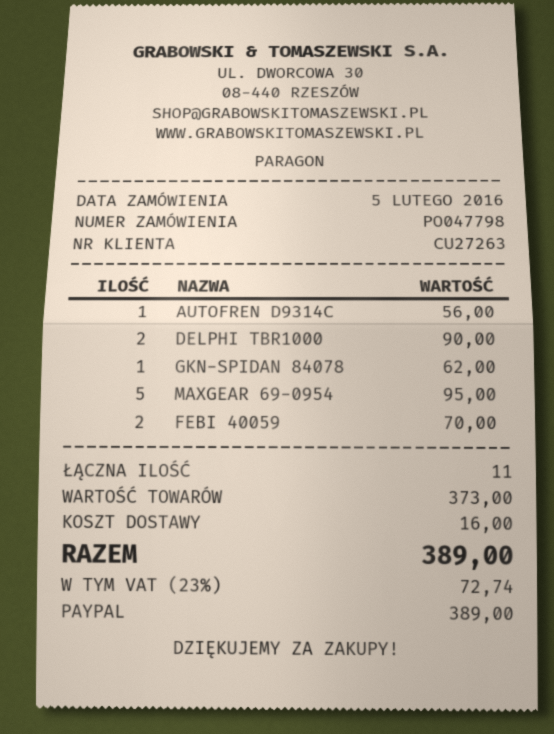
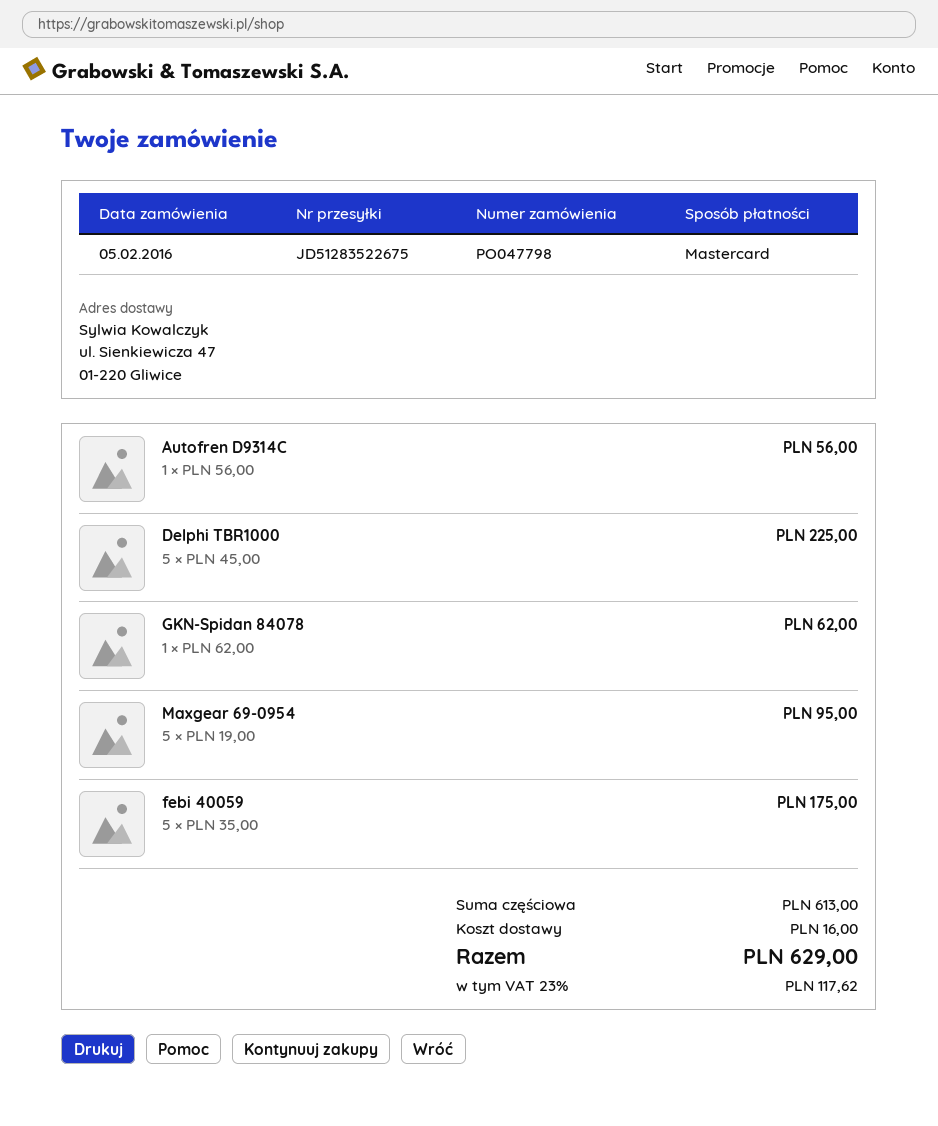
payment method: PayPal -> Mastercard
DELPHI TBR1000: 2 for 90.00 -> 5 for 225.00
FEBI 40059: 2 for 70.00 -> 5 for 175.00
subtotal: 373.00 -> 613.00
tax: 23% = 72.74 -> 23% = 117.62
total: 389.00 -> 629.00

